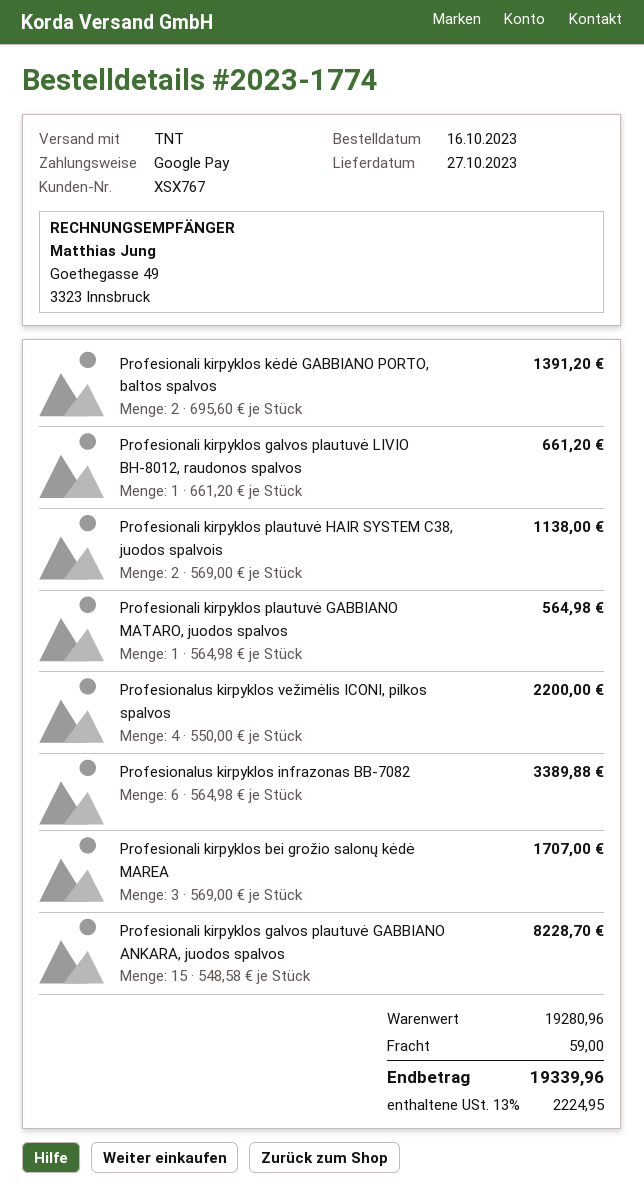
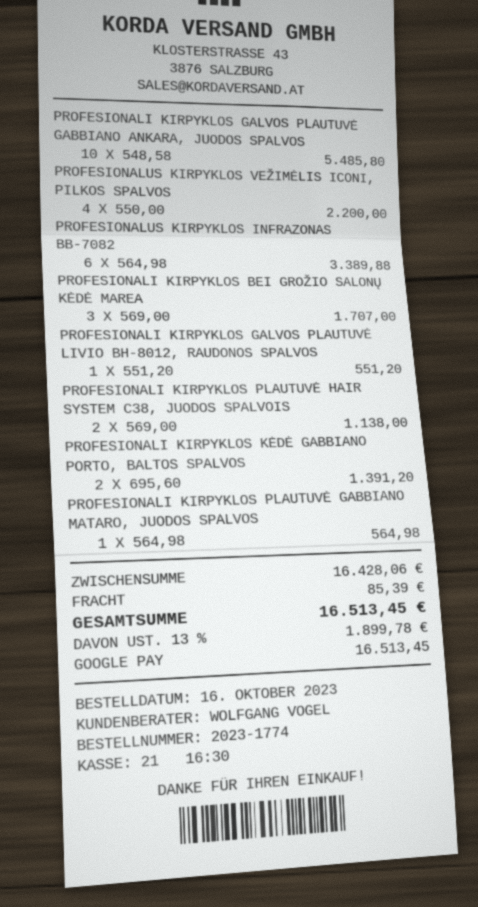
Profesionali kirpyklos galvos plautuvė LIVIO BH-8012, raudonos spalvos: 1 x 661.20 = 661.20 -> 1 x 551.20 = 551.20
Profesionali kirpyklos galvos plautuvė GABBIANO ANKARA, juodos spalvos: 15 x 548.58 = 8228.70 -> 10 x 548.58 = 5485.80
subtotal: 19280.96 -> 16428.06
shipping: 59.00 -> 85.39
tax: 13% = 2224.95 -> 13% = 1899.78
total: 19339.96 -> 16513.45

